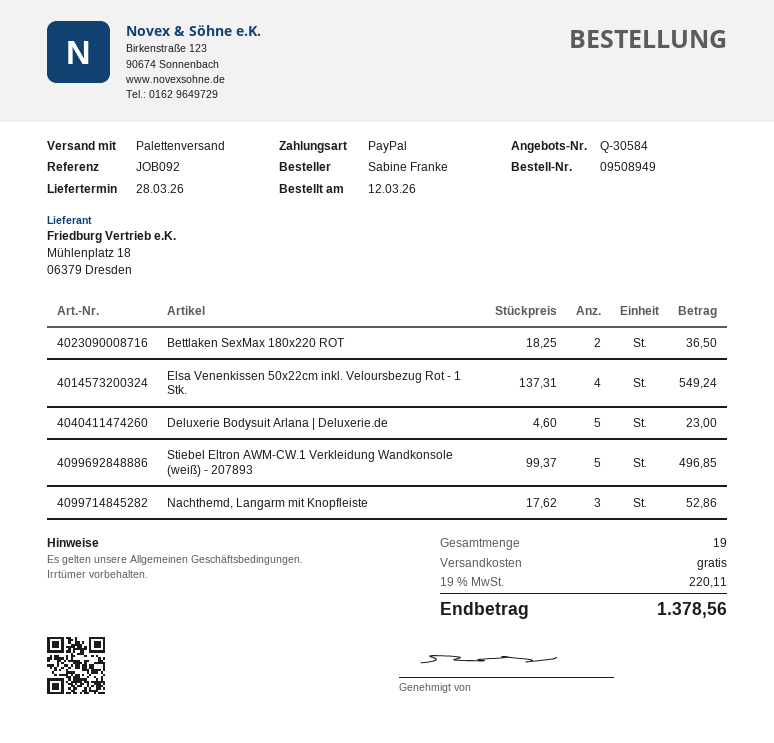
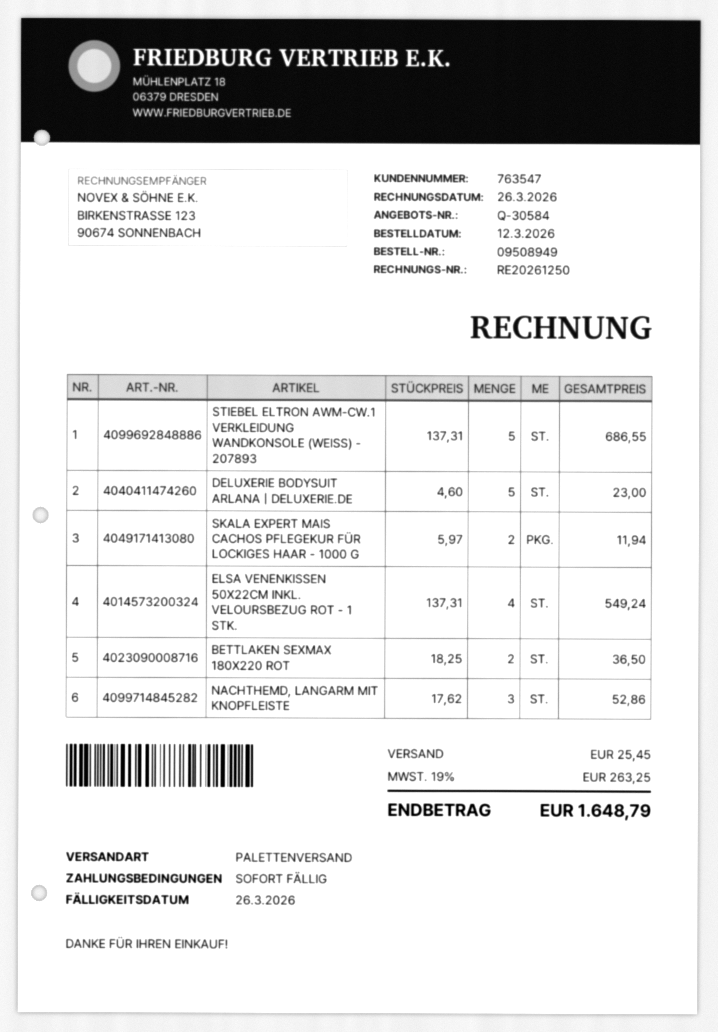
Stiebel Eltron AWM-CW.1 Verkleidung Wandkonsole (weiß) - 207893: 5 x 99.37 = 496.85 -> 5 x 137.31 = 686.55
SKALA EXPERT MAIS CACHOS PFLEGEKUR FÜR LOCKIGES HAAR - 1000 G: none -> 2 x 5.97 = 11.94
shipping: 0.00 -> 25.45
tax: 19% = 220.11 -> 19% = 263.25
total: 1378.56 -> 1648.79

